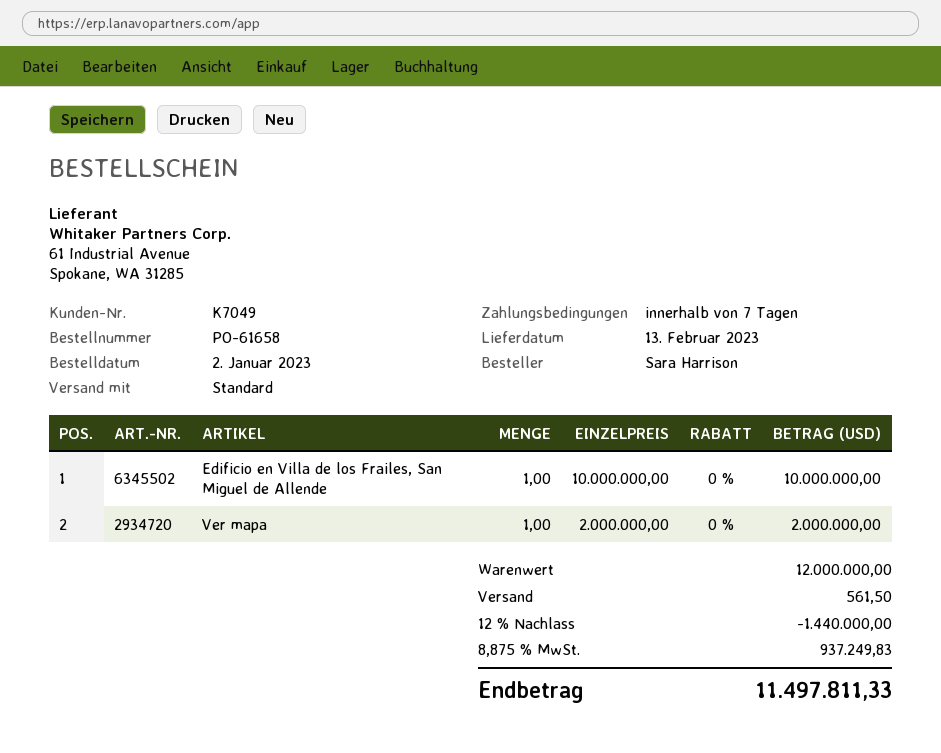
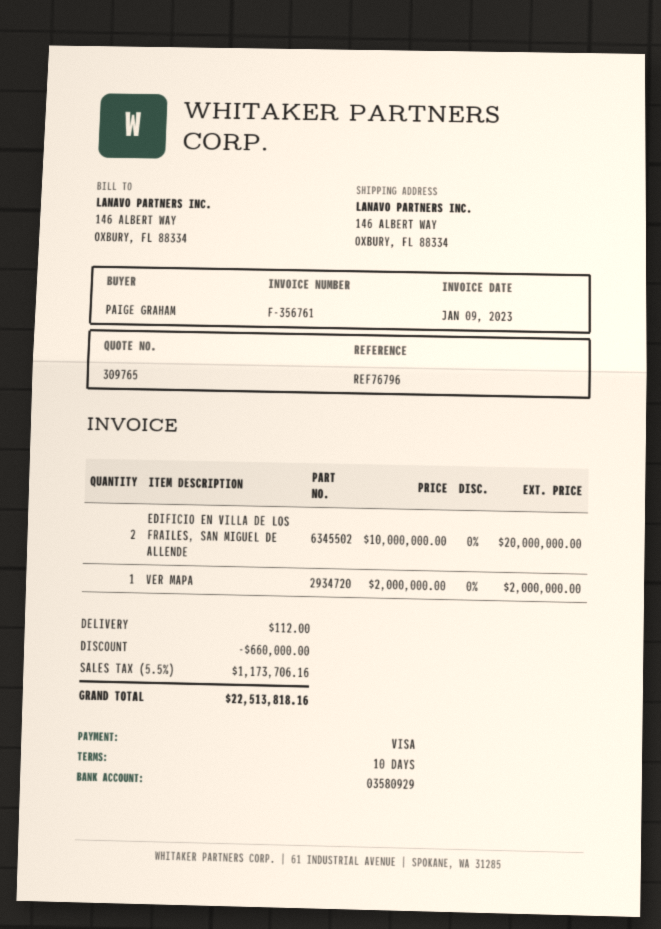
payment terms: 7 days -> 10 days
ordered by: Sara Harrison -> PAIGE GRAHAM
Edificio en Villa de los Frailes, San Miguel de Allende: 1 x 10000000.00 = 10000000.00 -> 2 x 10000000.00 = 20000000.00
discount: 1440000.00 -> 660000.00
shipping: 561.50 -> 112.00
tax: 8.875% = 937249.83 -> 5.5% = 1173706.16
total: 11497811.33 -> 22513818.16

